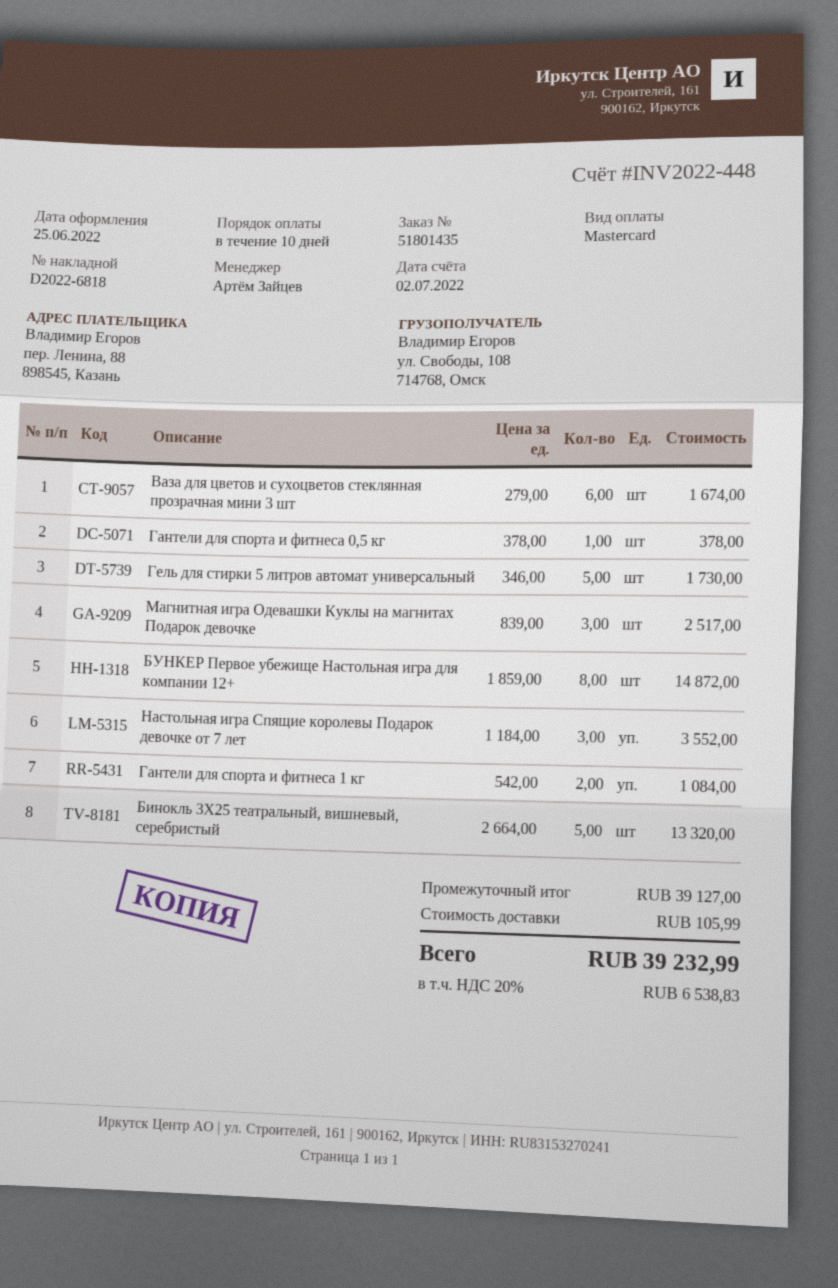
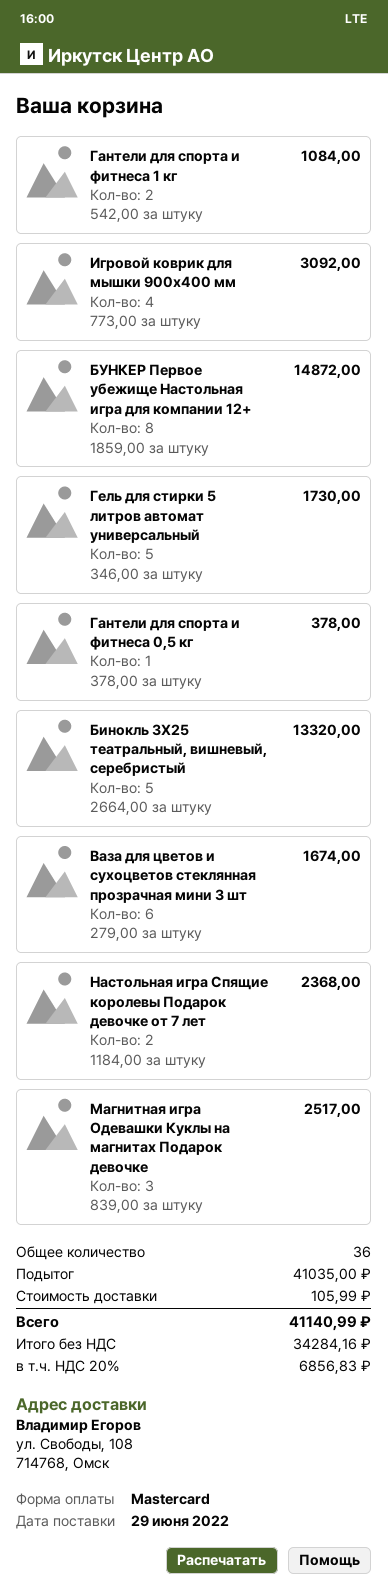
Настольная игра Спящие королевы Подарок девочке от 7 лет: 3 x 1184.00 = 3552.00 -> 2 x 1184.00 = 2368.00
Игровой коврик для мышки 900х400 мм: none -> 4 x 773.00 = 3092.00
subtotal: 39127.00 -> 41035.00
tax: 20% = 6538.83 -> 20% = 6856.83
total: 39232.99 -> 41140.99

